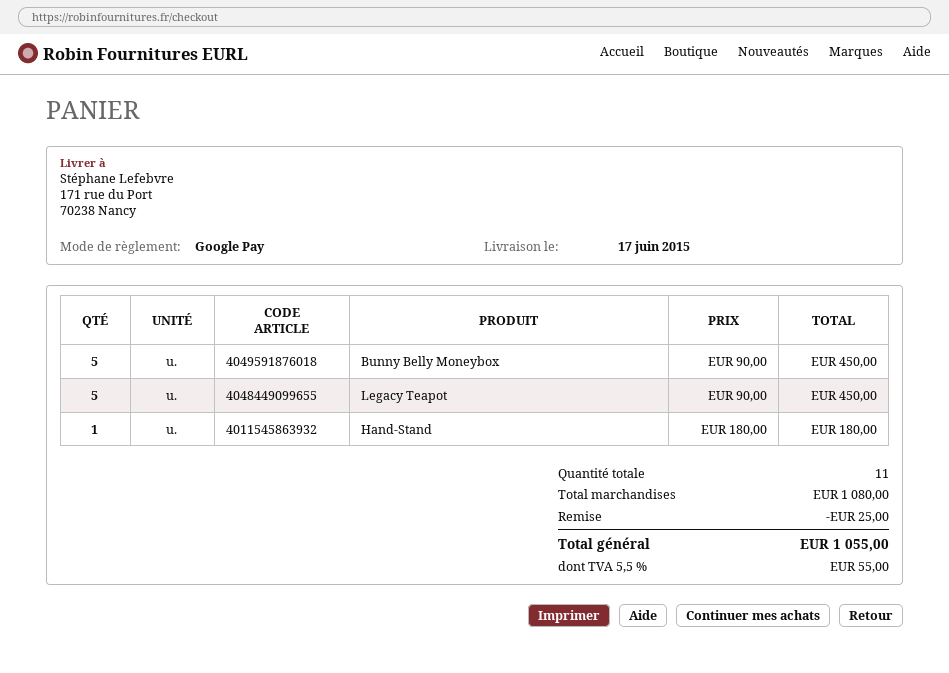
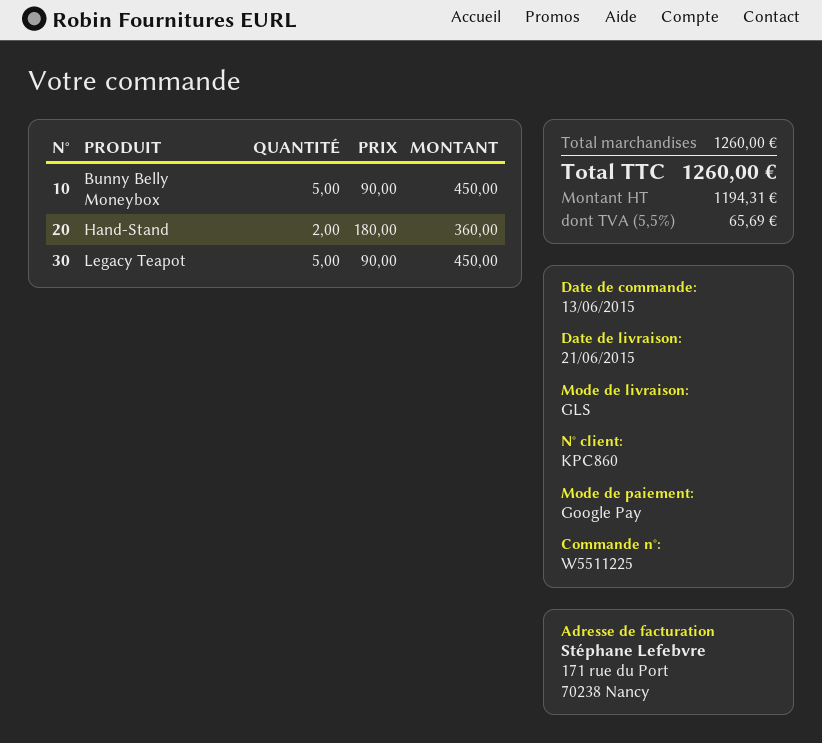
delivery date: 2015-06-17 -> 2015-06-21
Hand-Stand: 1 x 180.00 = 180.00 -> 2 x 180.00 = 360.00
subtotal: 1080.00 -> 1260.00
discount: 25.00 -> none
tax: 5.5% = 55.00 -> 5.5% = 65.69
total: 1055.00 -> 1260.00

